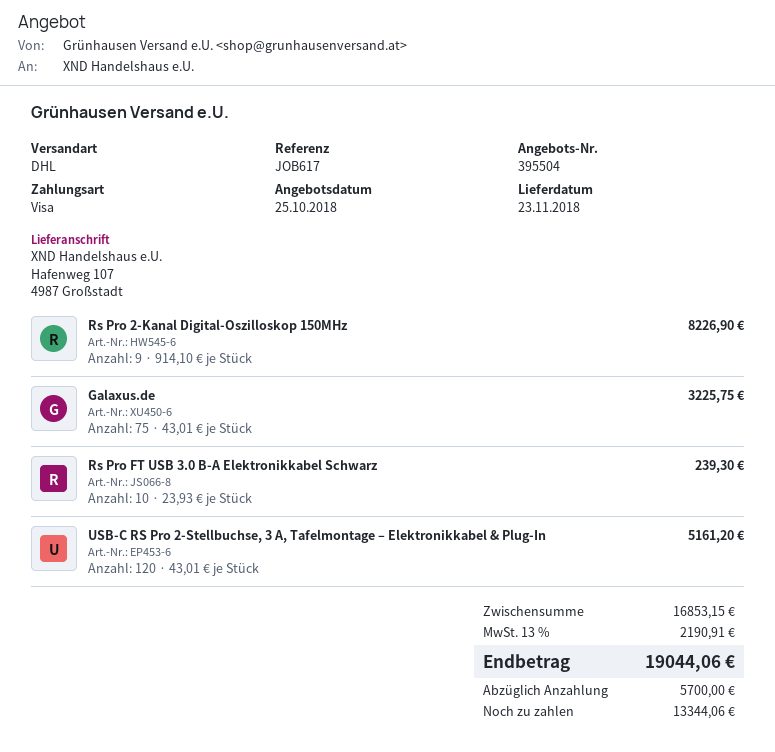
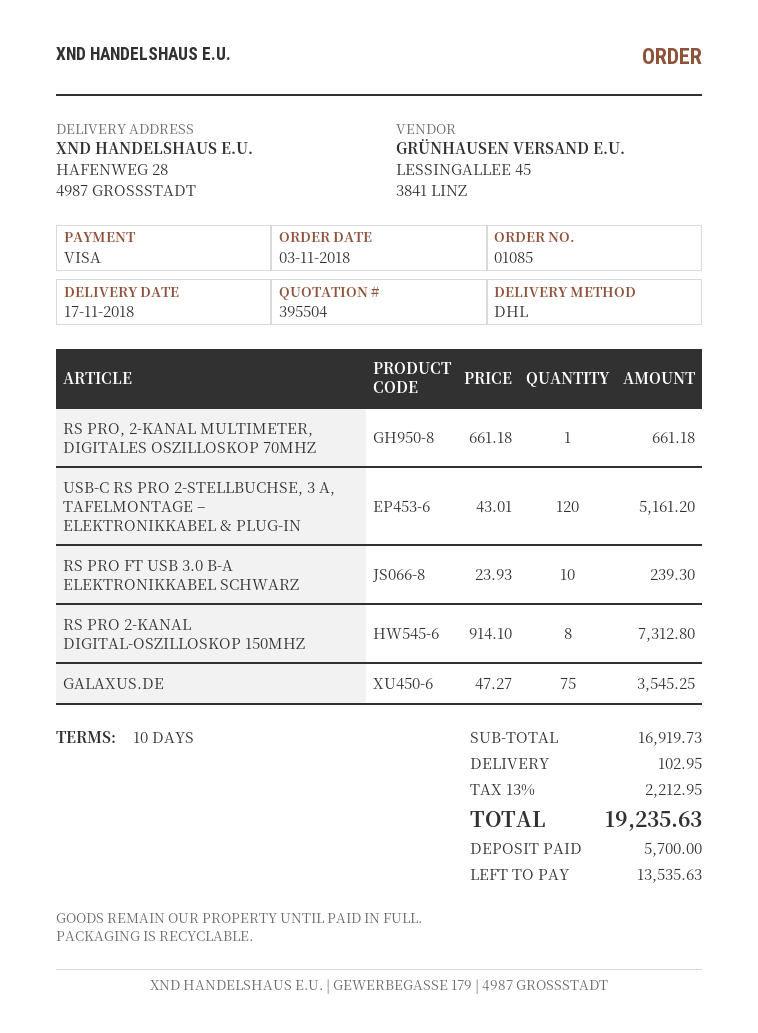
delivery date: 2018-11-23 -> 2018-11-17
ship to: Hafenweg 107, 4987 Großstadt -> HAFENWEG 28, 4987 GROSSSTADT
Rs Pro 2-Kanal Digital-Oszilloskop 150MHz: 9 x 914.10 = 8226.90 -> 8 x 914.10 = 7312.80
Galaxus.de: 75 x 43.01 = 3225.75 -> 75 x 47.27 = 3545.25
RS PRO, 2-KANAL MULTIMETER, DIGITALES OSZILLOSKOP 70MHZ: none -> 1 x 661.18 = 661.18
subtotal: 16853.15 -> 16919.73
shipping: none -> 102.95
tax: 13% = 2190.91 -> 13% = 2212.95
total: 19044.06 -> 19235.63
balance: 13344.06 -> 13535.63

